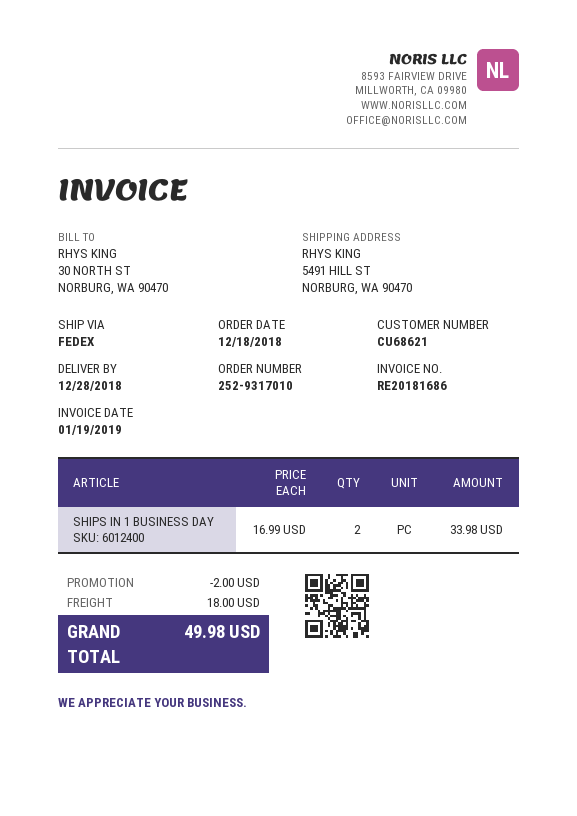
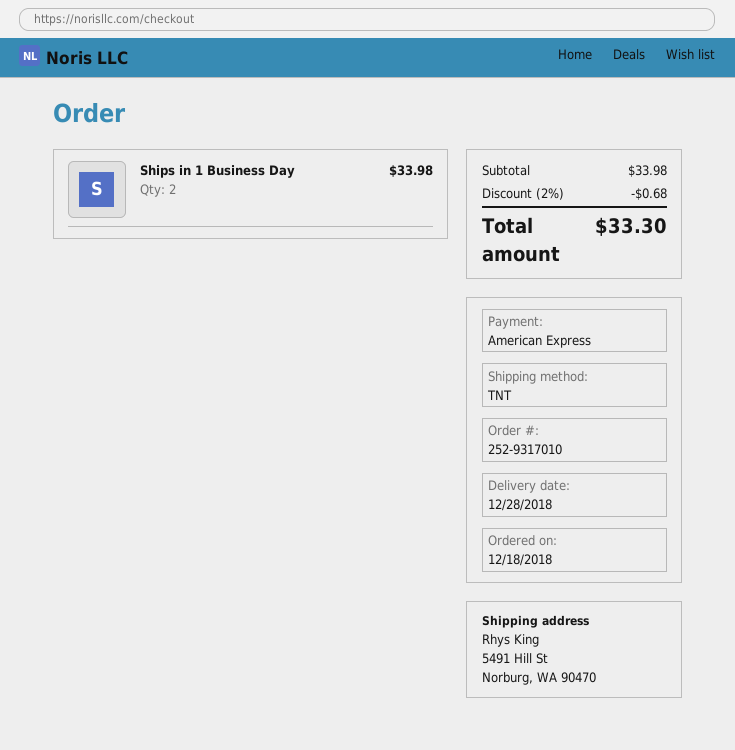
shipping method: FedEx -> TNT
discount: 2.00 -> 0.68
shipping: 18.00 -> none
total: 49.98 -> 33.30

